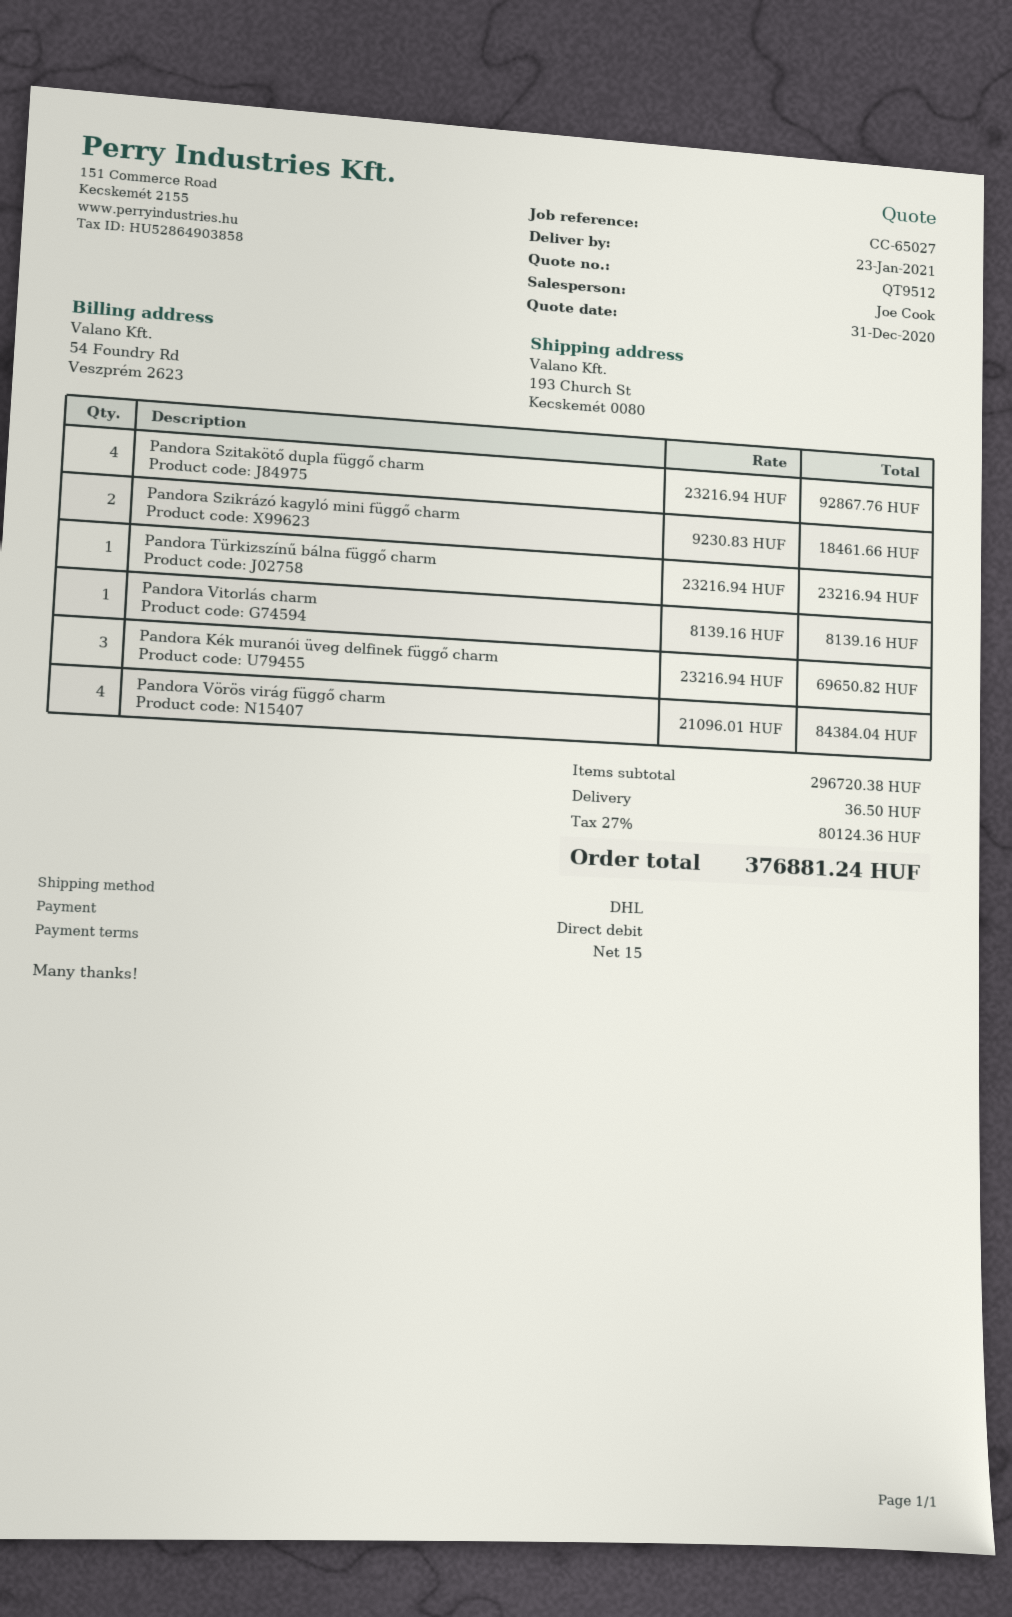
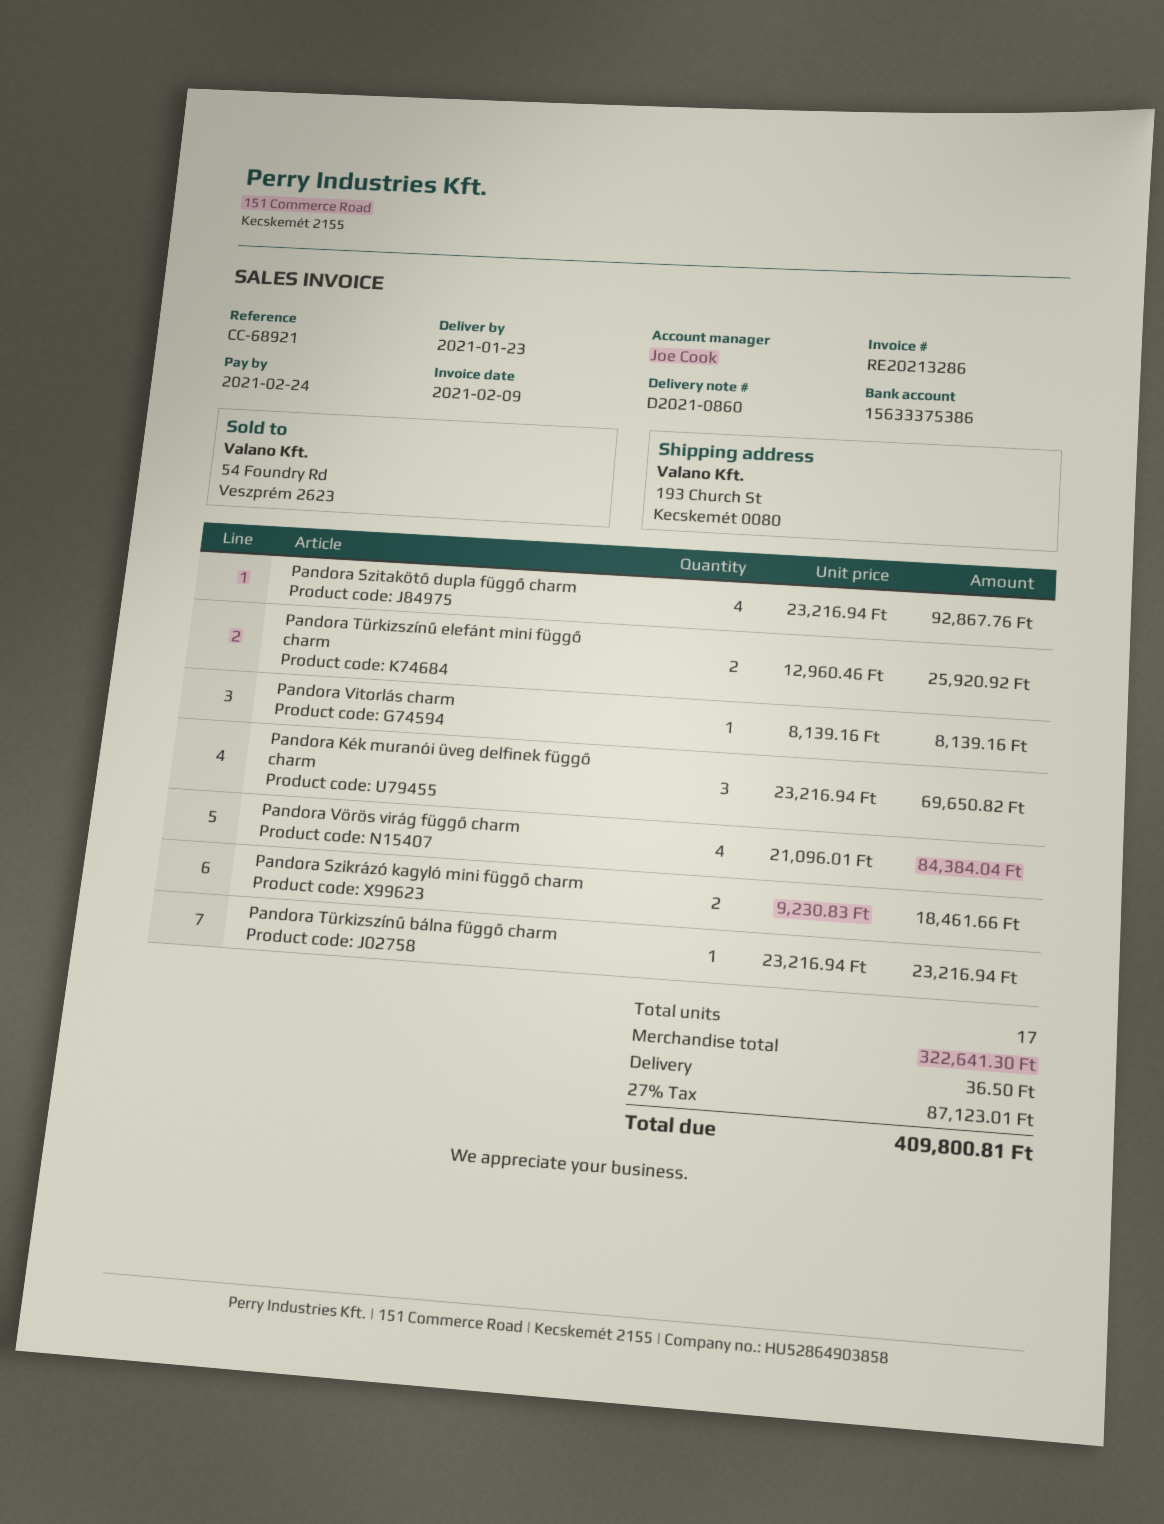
reference: CC-65027 -> CC-68921
Pandora Türkizszínű elefánt mini függő charm: none -> 2 x 12960.46 = 25920.92
subtotal: 296720.38 -> 322641.30
tax: 27% = 80124.36 -> 27% = 87123.01
total: 376881.24 -> 409800.81

